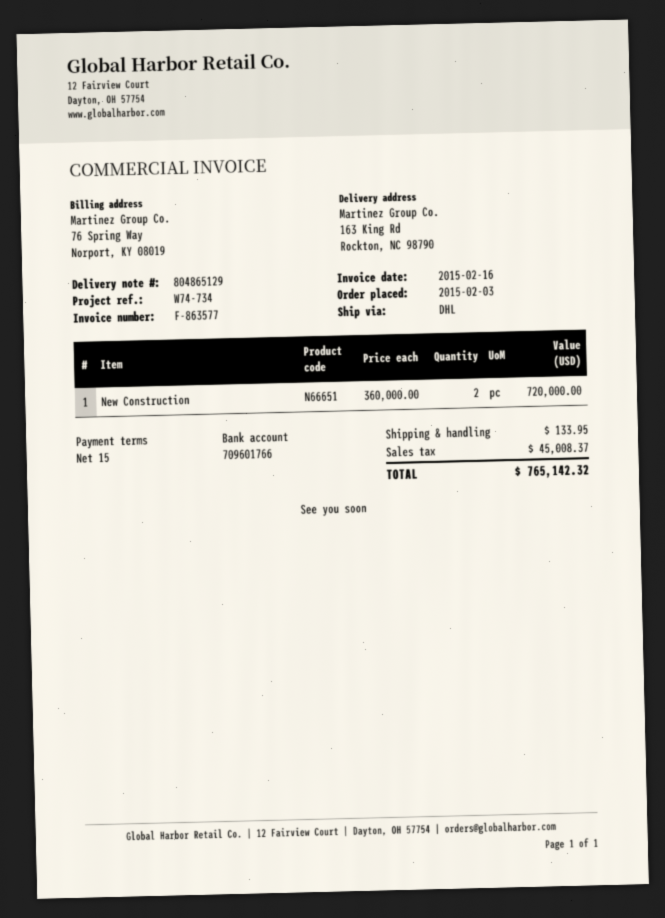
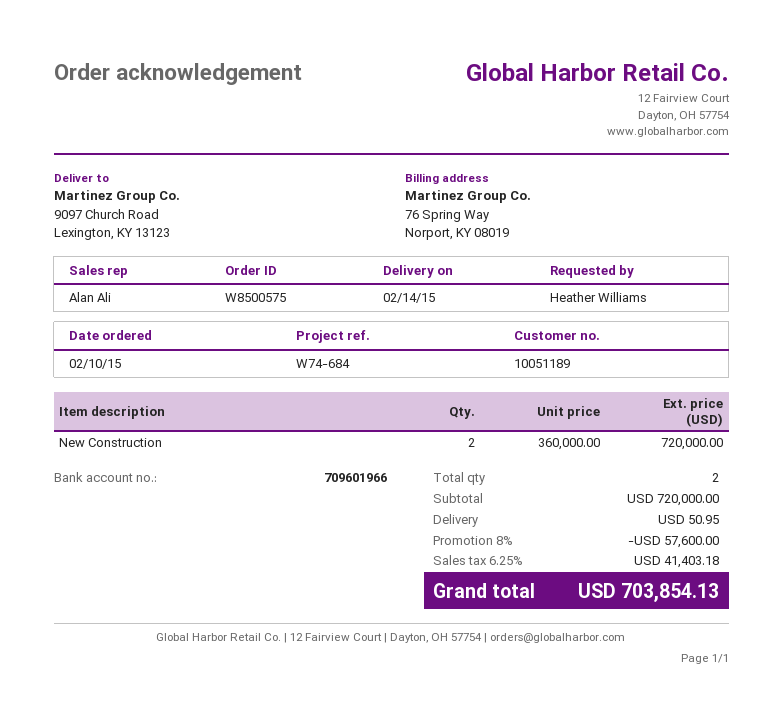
order date: 2015-02-03 -> 2015-02-10
reference: W74-734 -> W74-684
bank account: 709601766 -> 709601966
ship to: 163 King Rd, Rockton, NC 98790 -> 9097 Church Road, Lexington, KY 13123
discount: none -> 8% = 57600.00
shipping: 133.95 -> 50.95
tax: 45008.37 -> 41403.18
total: 765142.32 -> 703854.13

